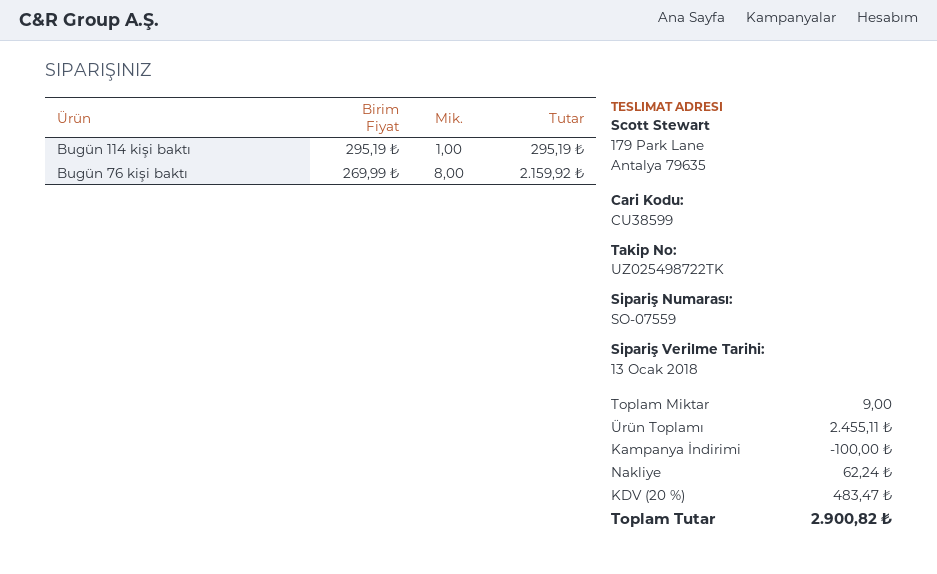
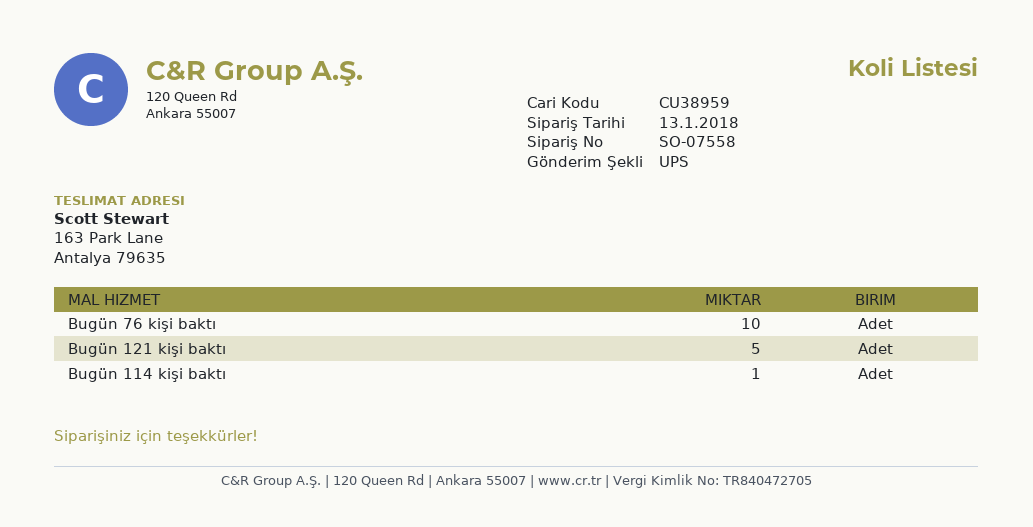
order number: SO-07559 -> SO-07558
customer number: CU38599 -> CU38959
ship to: 179 Park Lane, Antalya 79635 -> 163 Park Lane, Antalya 79635
Bugün 76 kişi baktı: 8 -> 10
Bugün 121 kişi baktı: none -> 5

